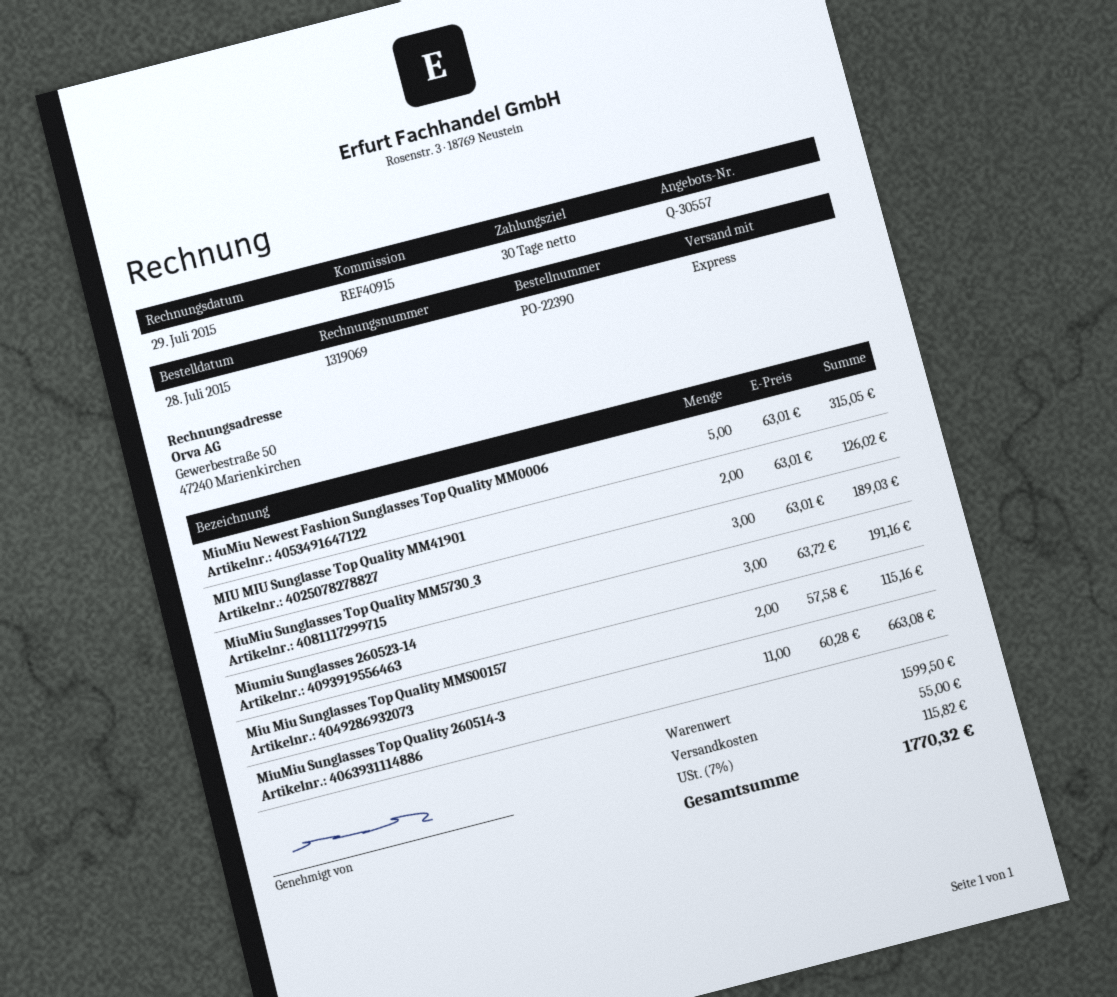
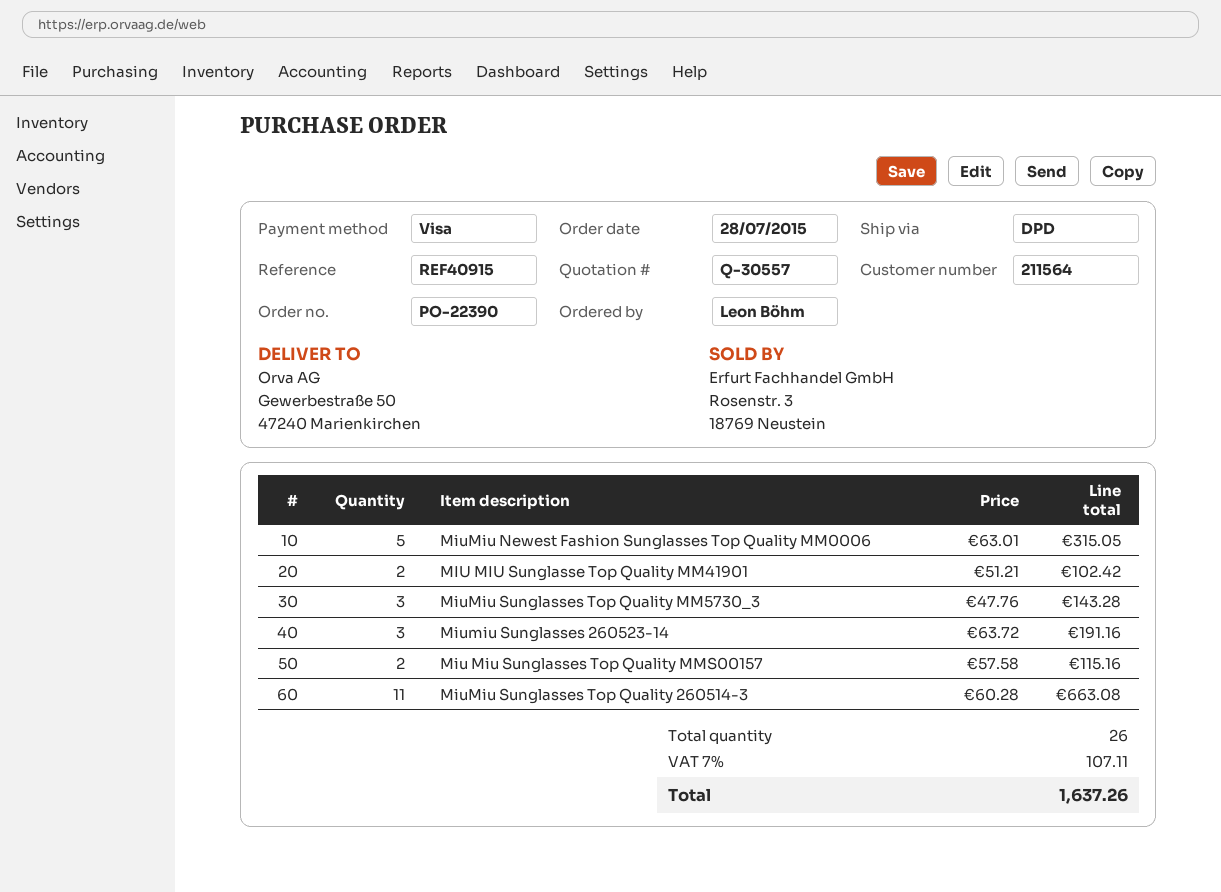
shipping method: express -> DPD
MIU MIU Sunglasse Top Quality MM41901: 2 x 63.01 = 126.02 -> 2 x 51.21 = 102.42
MiuMiu Sunglasses Top Quality MM5730_3: 3 x 63.01 = 189.03 -> 3 x 47.76 = 143.28
shipping: 55.00 -> none
tax: 7% = 115.82 -> 7% = 107.11
total: 1770.32 -> 1637.26

